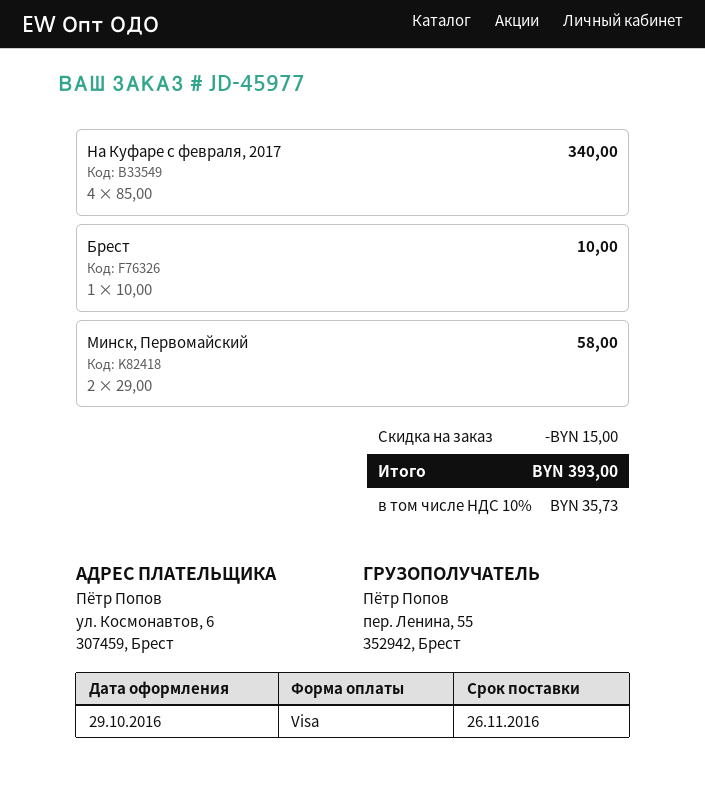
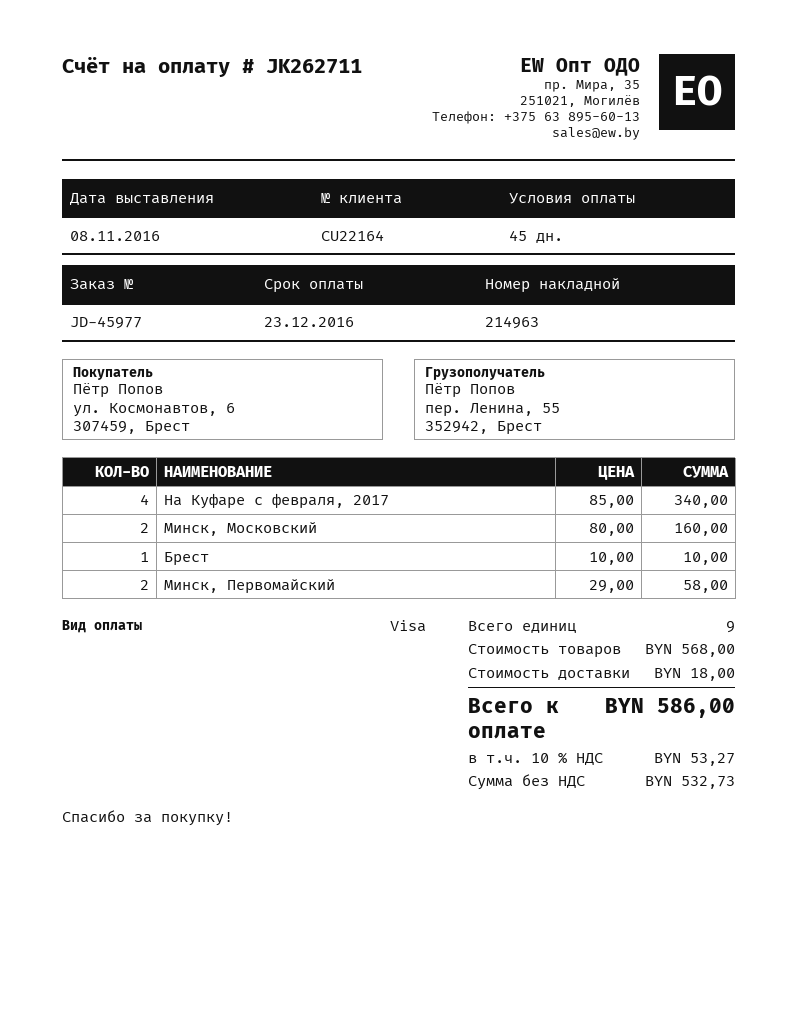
Минск, Московский: none -> 2 x 80.00 = 160.00
discount: 15.00 -> none
shipping: none -> 18.00
tax: 10% = 35.73 -> 10% = 53.27
total: 393.00 -> 586.00

